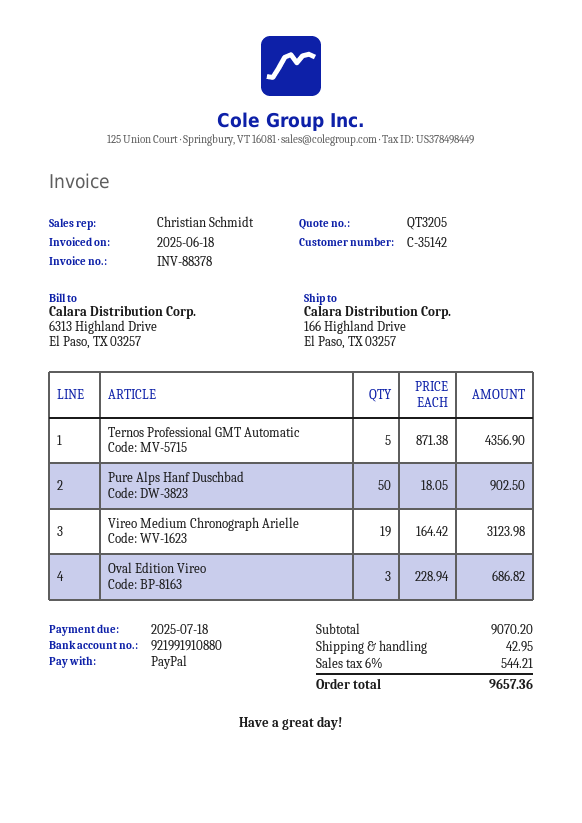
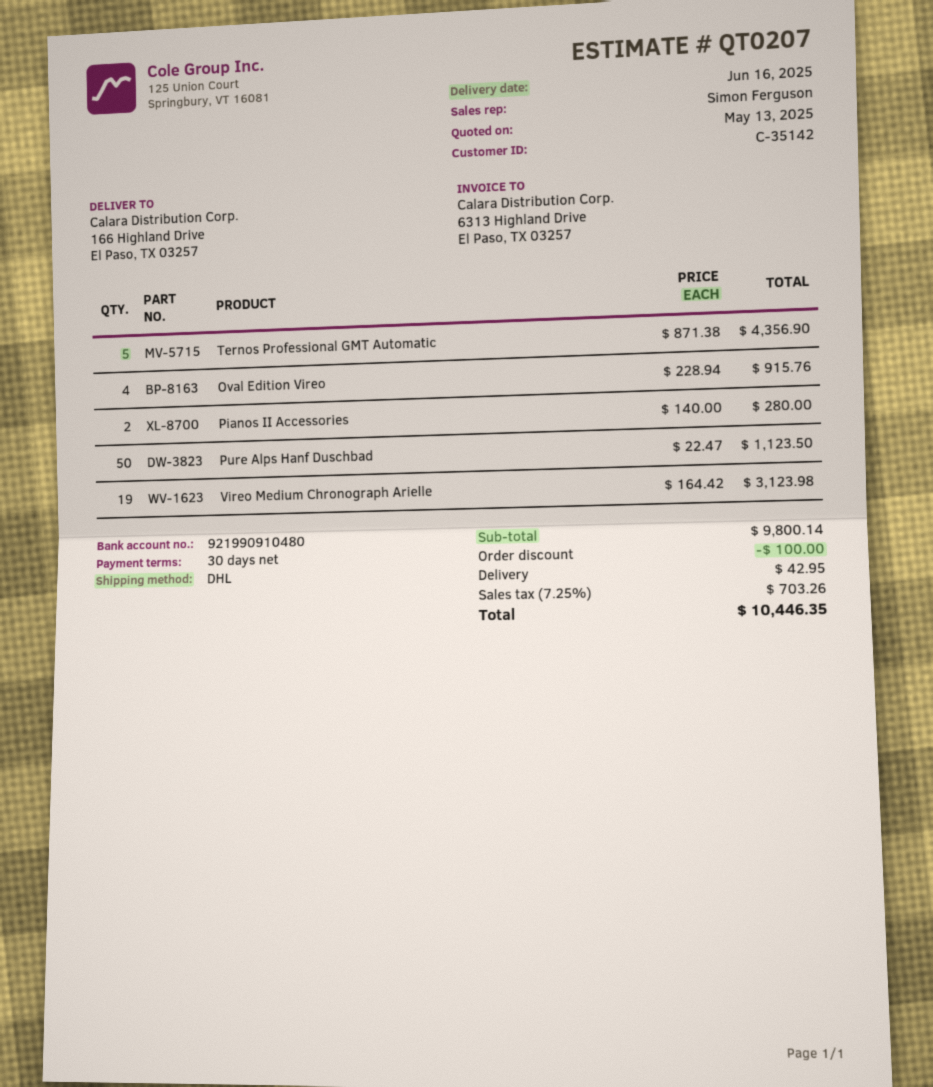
quote number: QT3205 -> QT0207
sales rep: Christian Schmidt -> Simon Ferguson
bank account: 921991910880 -> 921990910480
Pure Alps Hanf Duschbad: 50 x 18.05 = 902.50 -> 50 x 22.47 = 1123.50
Oval Edition Vireo: 3 x 228.94 = 686.82 -> 4 x 228.94 = 915.76
Pianos II Accessories: none -> 2 x 140.00 = 280.00
subtotal: 9070.20 -> 9800.14
discount: none -> 100.00
tax: 6% = 544.21 -> 7.25% = 703.26
total: 9657.36 -> 10446.35

